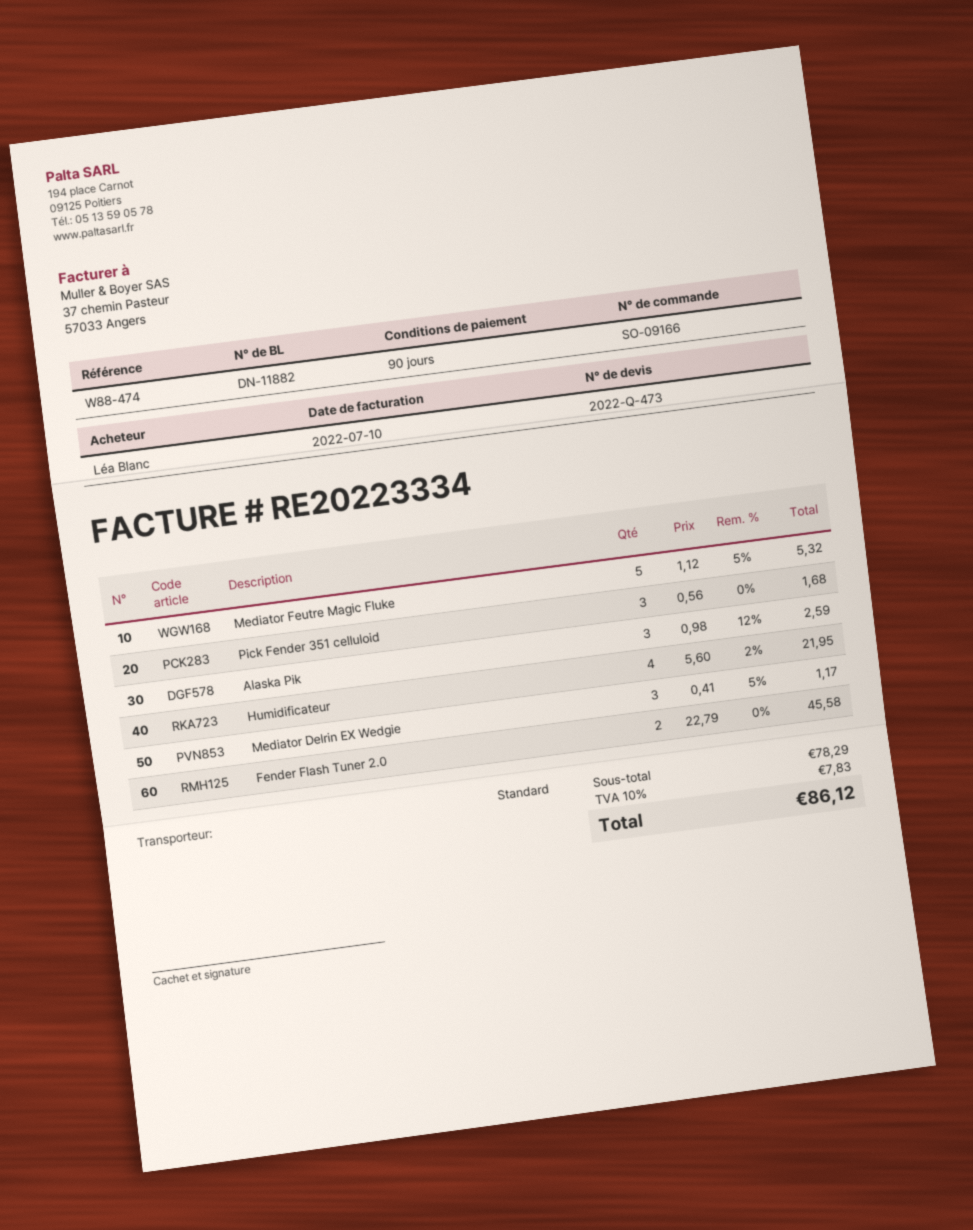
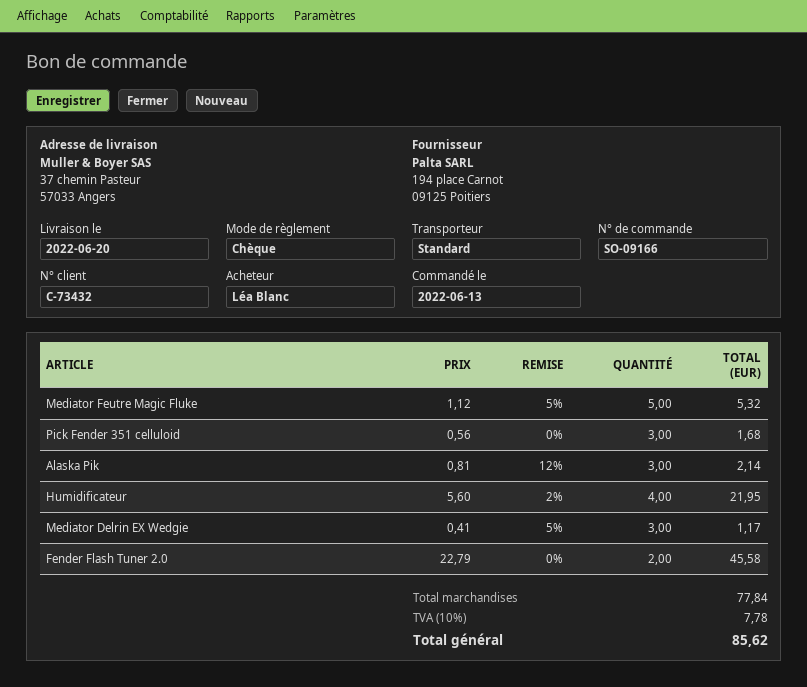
Alaska Pik: 3 x 0.98 - 12% = 2.59 -> 3 x 0.81 - 12% = 2.14
subtotal: 78.29 -> 77.84
tax: 10% = 7.83 -> 10% = 7.78
total: 86.12 -> 85.62

